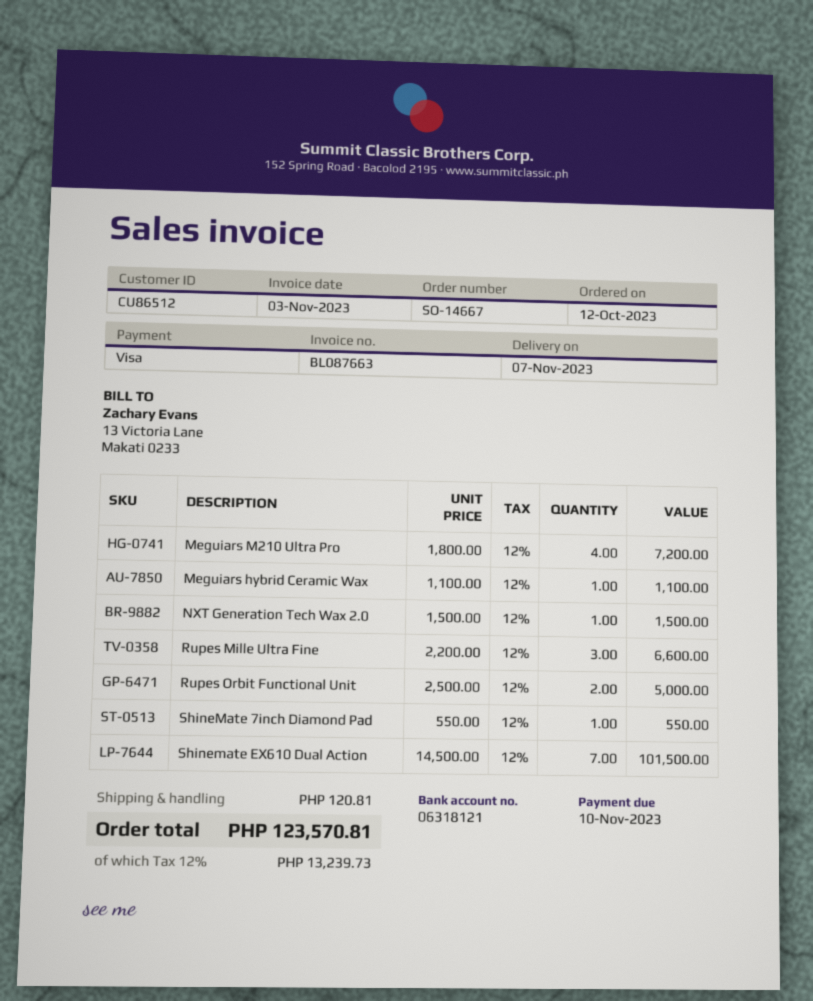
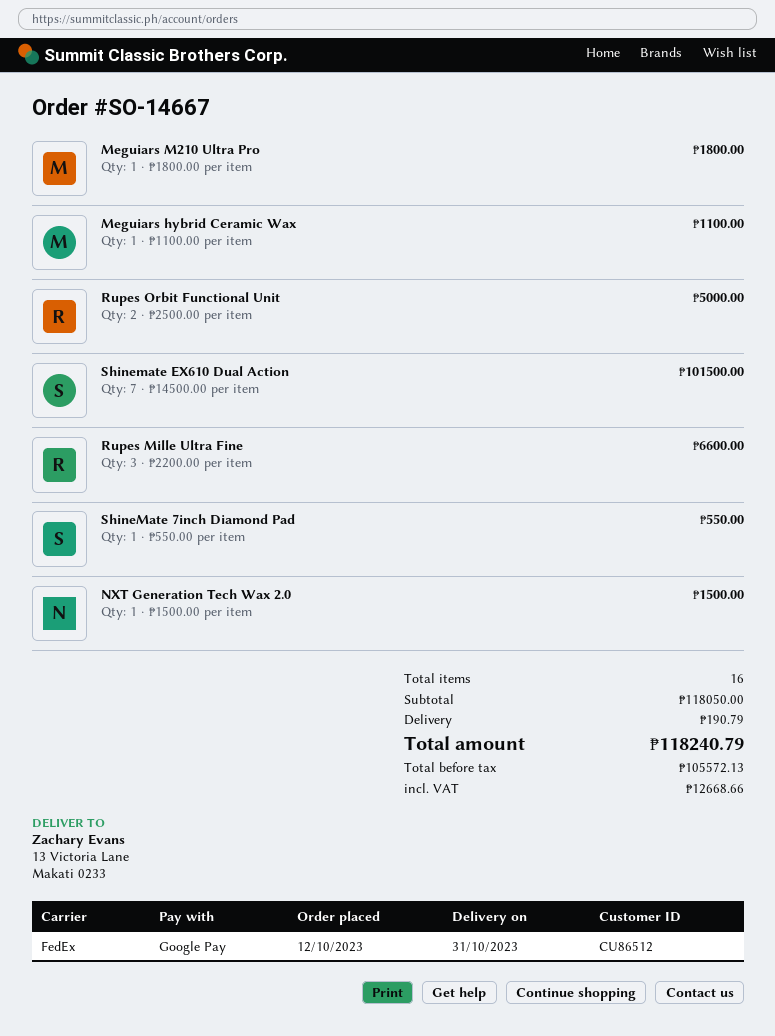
delivery date: 2023-11-07 -> 2023-10-31
payment method: Visa -> Google Pay
Meguiars M210 Ultra Pro: 4 x 1800.00 = 7200.00 -> 1 x 1800.00 = 1800.00
shipping: 120.81 -> 190.79
tax: 13239.73 -> 12668.66
total: 123570.81 -> 118240.79

